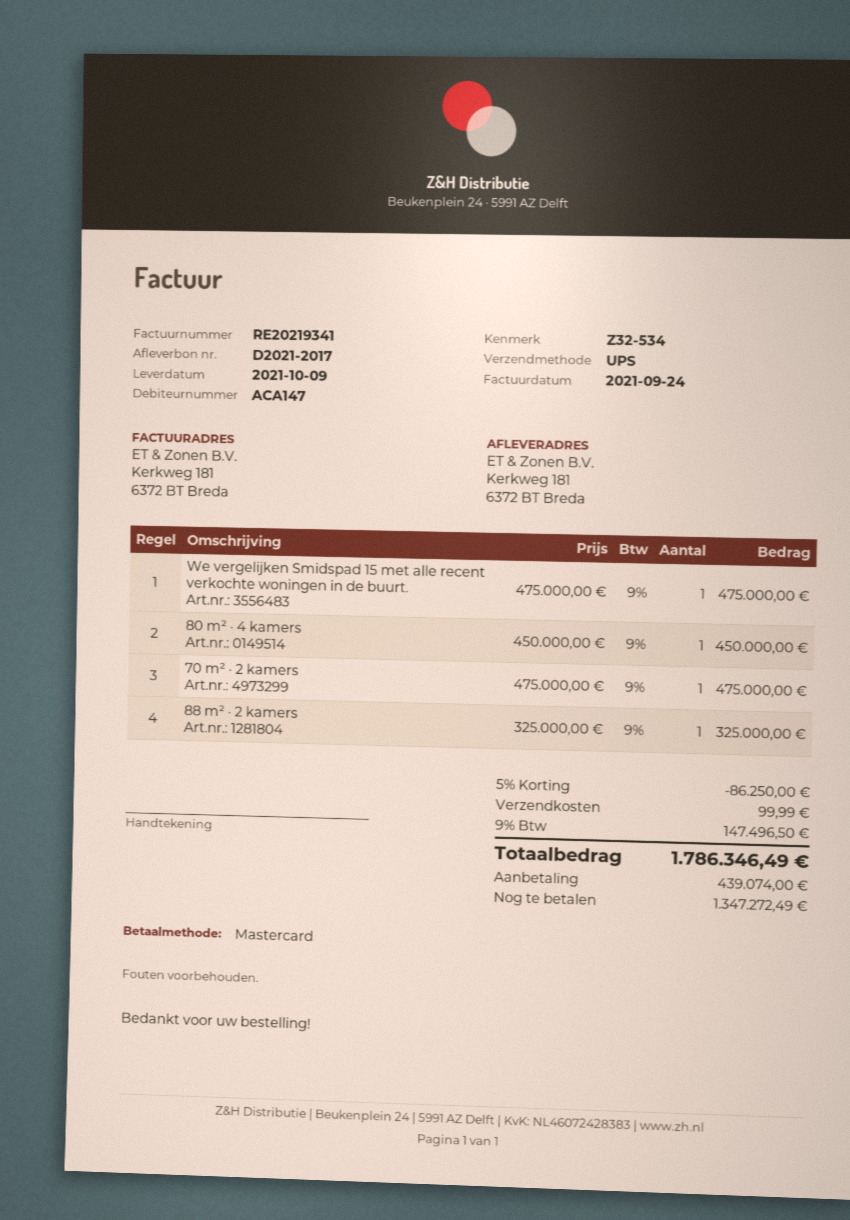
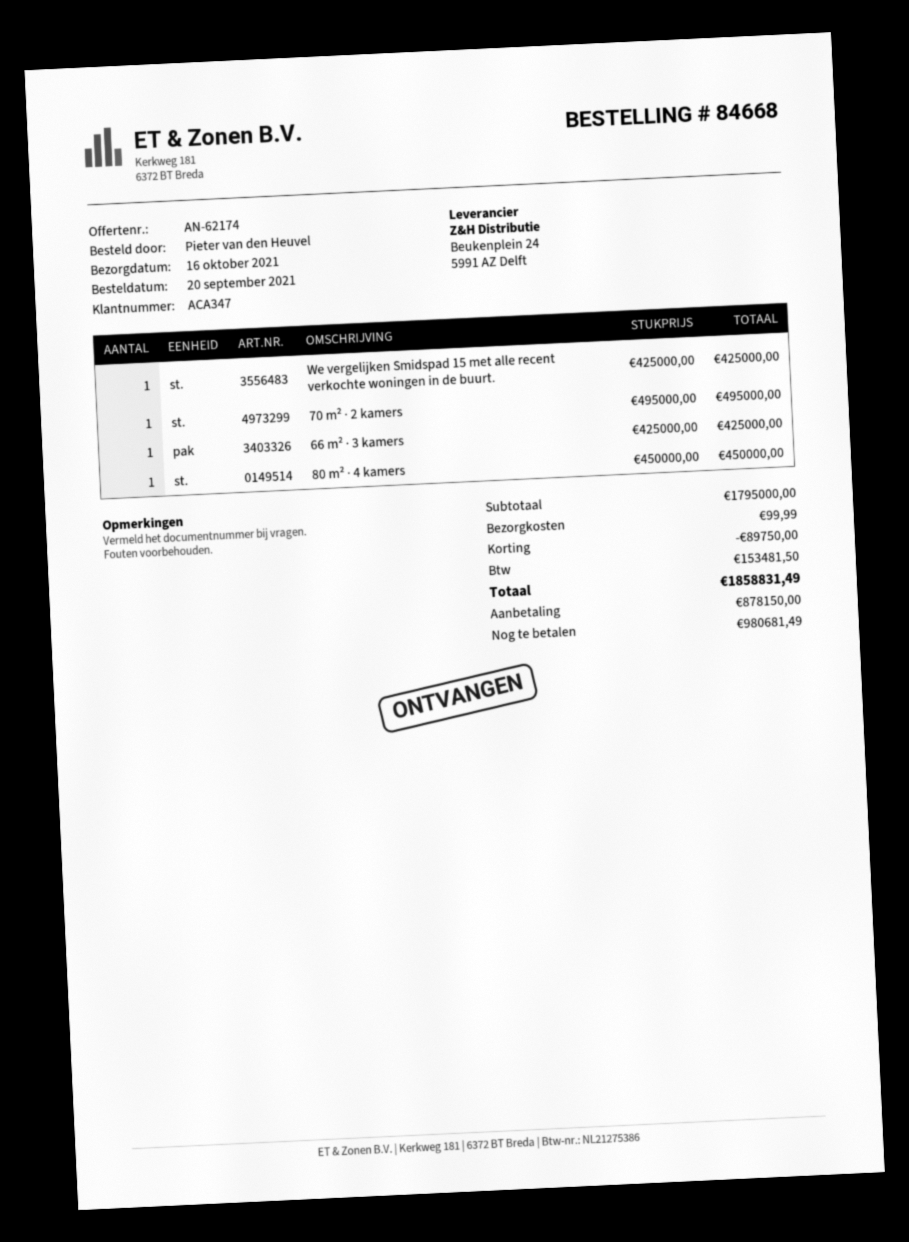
delivery date: 2021-10-09 -> 2021-10-16
customer number: ACA147 -> ACA347
We vergelijken Smidspad 15 met alle recent verkochte woningen in de buurt.: 1 x 475000.00 = 475000.00 -> 1 x 425000.00 = 425000.00
70 m² · 2 kamers: 1 x 475000.00 = 475000.00 -> 1 x 495000.00 = 495000.00
88 m² · 2 kamers: 1 x 325000.00 = 325000.00 -> none
66 m² · 3 kamers: none -> 1 x 425000.00 = 425000.00
discount: 86250.00 -> 89750.00
tax: 147496.50 -> 153481.50
total: 1786346.49 -> 1858831.49
deposit: 439074.00 -> 878150.00
balance: 1347272.49 -> 980681.49

